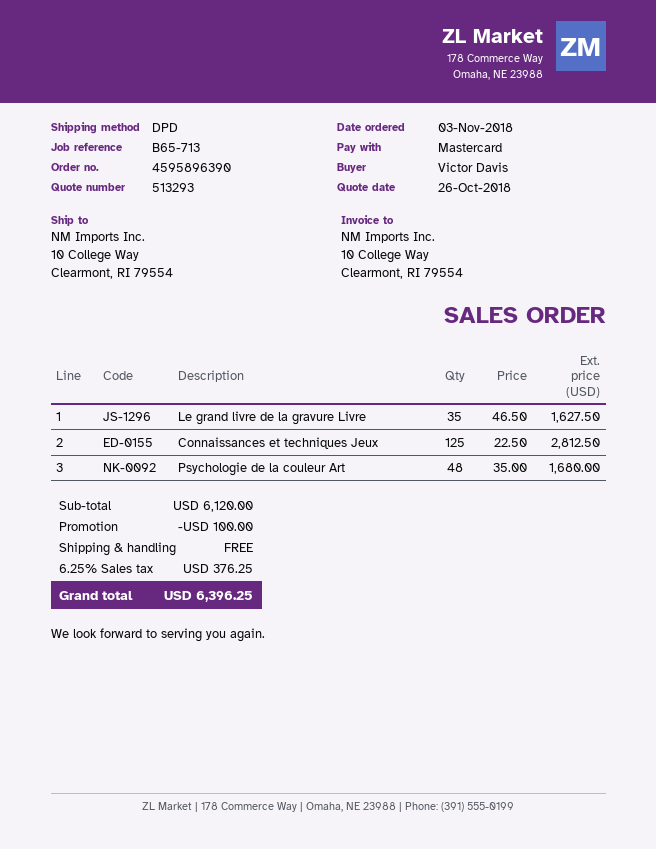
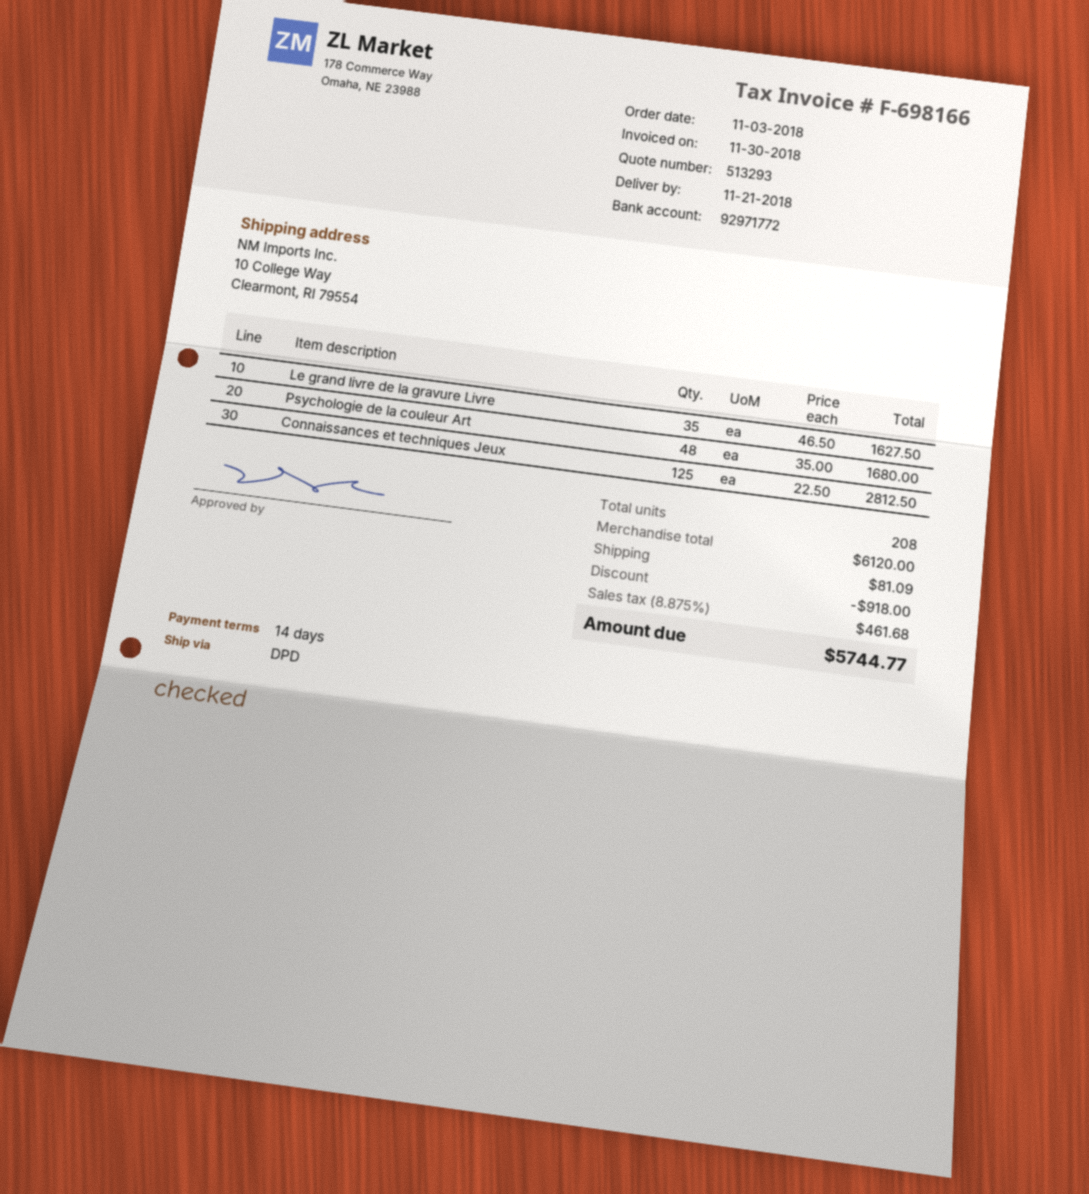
discount: 100.00 -> 918.00
shipping: 0.00 -> 81.09
tax: 6.25% = 376.25 -> 8.875% = 461.68
total: 6396.25 -> 5744.77

